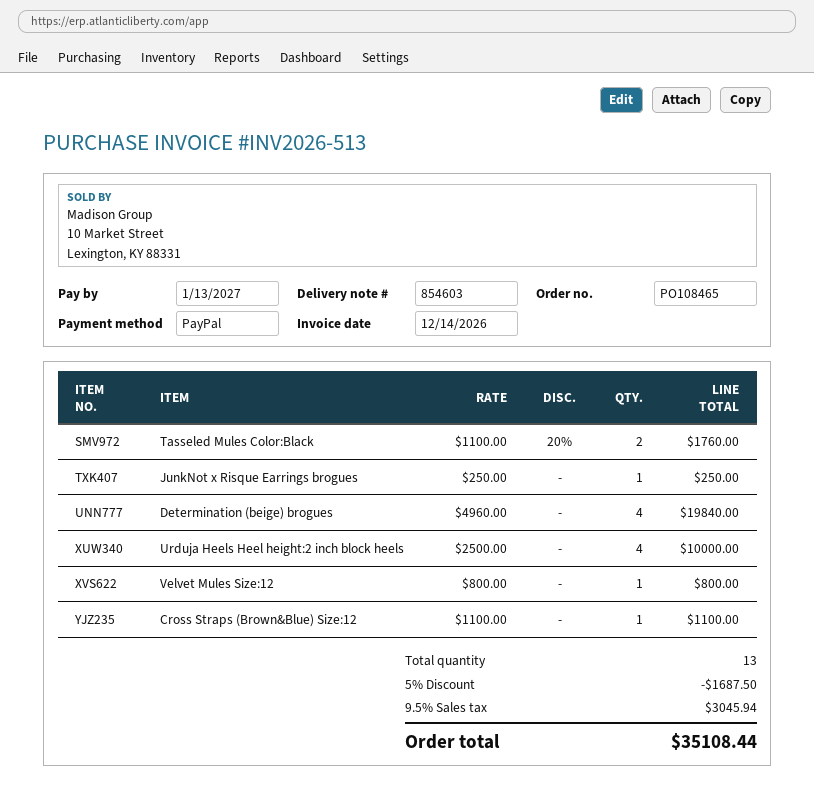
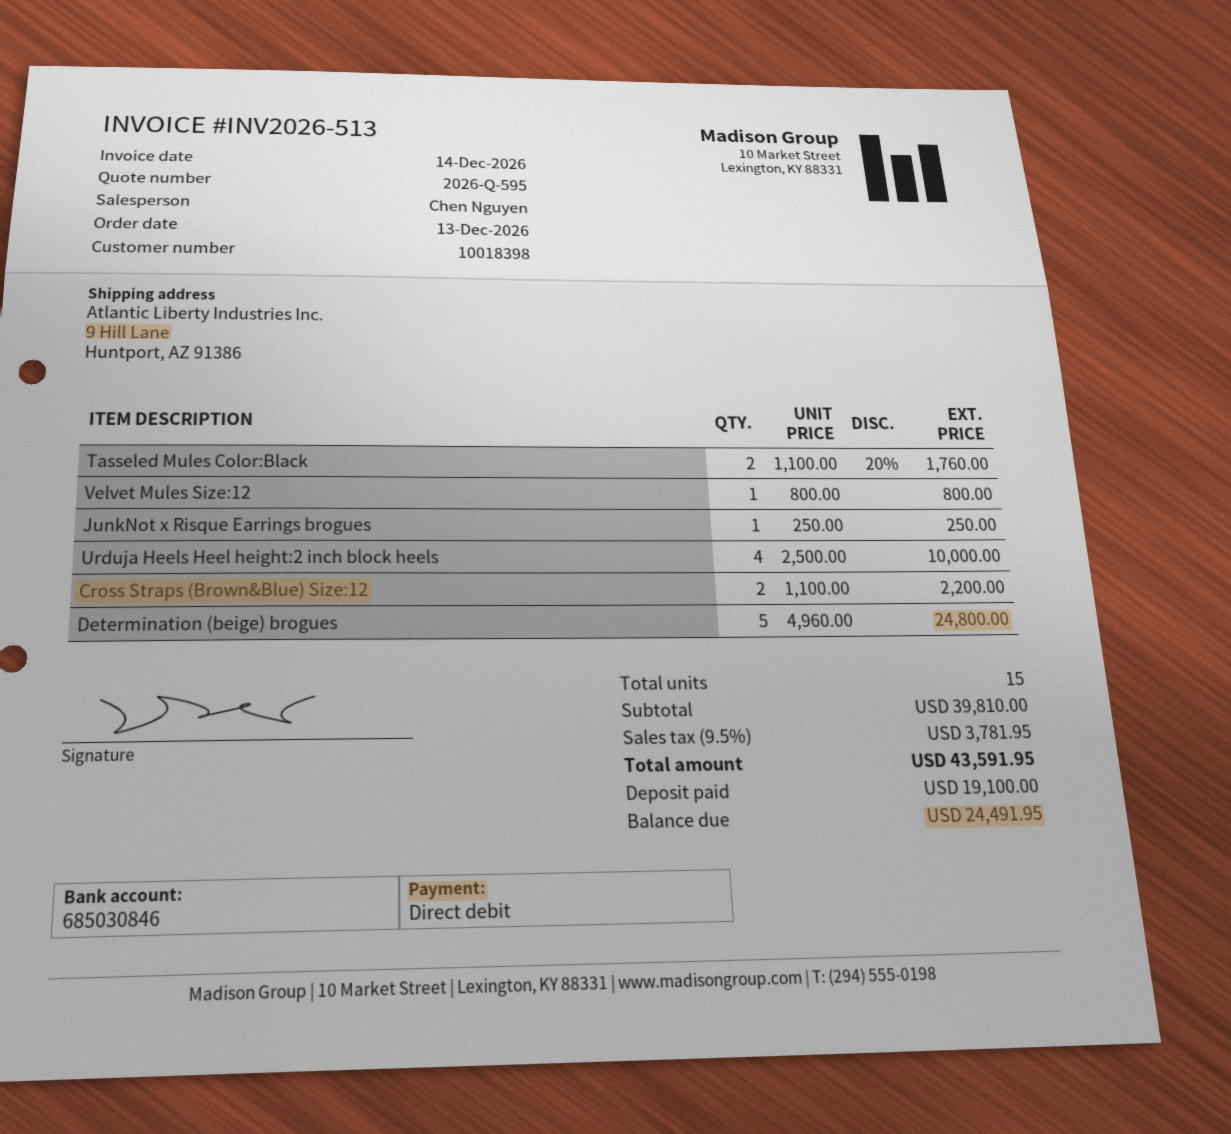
payment method: PayPal -> direct debit
Determination (beige) brogues: 4 x 4960.00 = 19840.00 -> 5 x 4960.00 = 24800.00
Cross Straps (Brown&Blue) Size:12: 1 x 1100.00 = 1100.00 -> 2 x 1100.00 = 2200.00
total quantity: 13 -> 15
discount: 5% = 1687.50 -> none
tax: 9.5% = 3045.94 -> 9.5% = 3781.95
total: 35108.44 -> 43591.95

